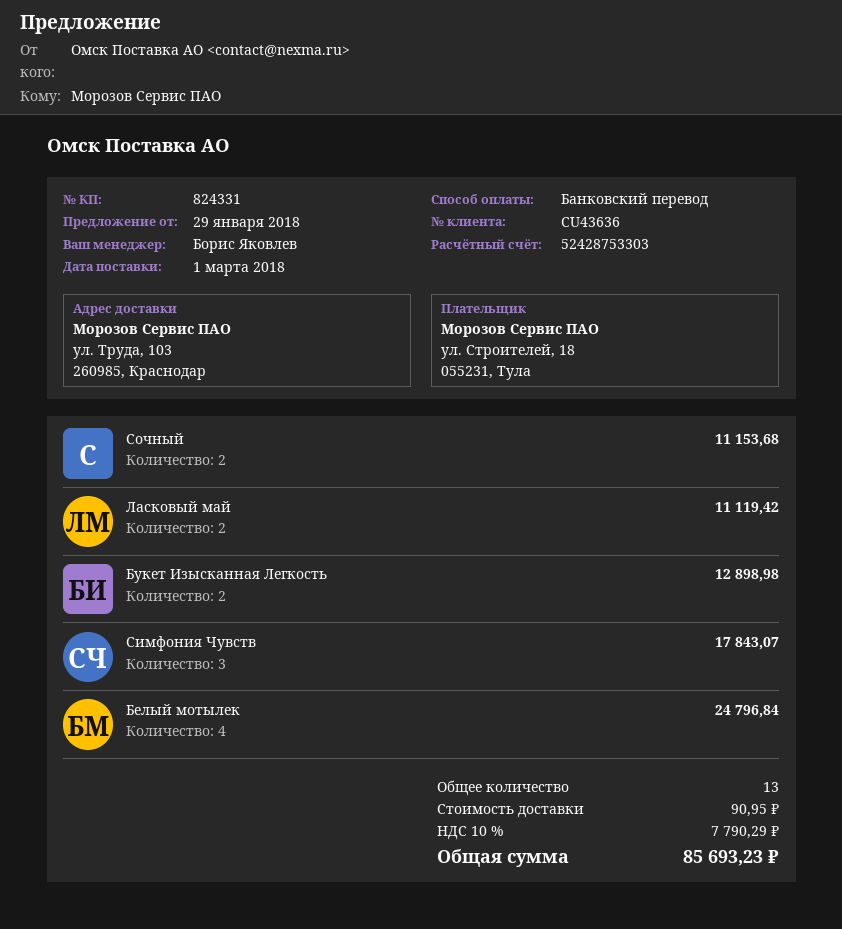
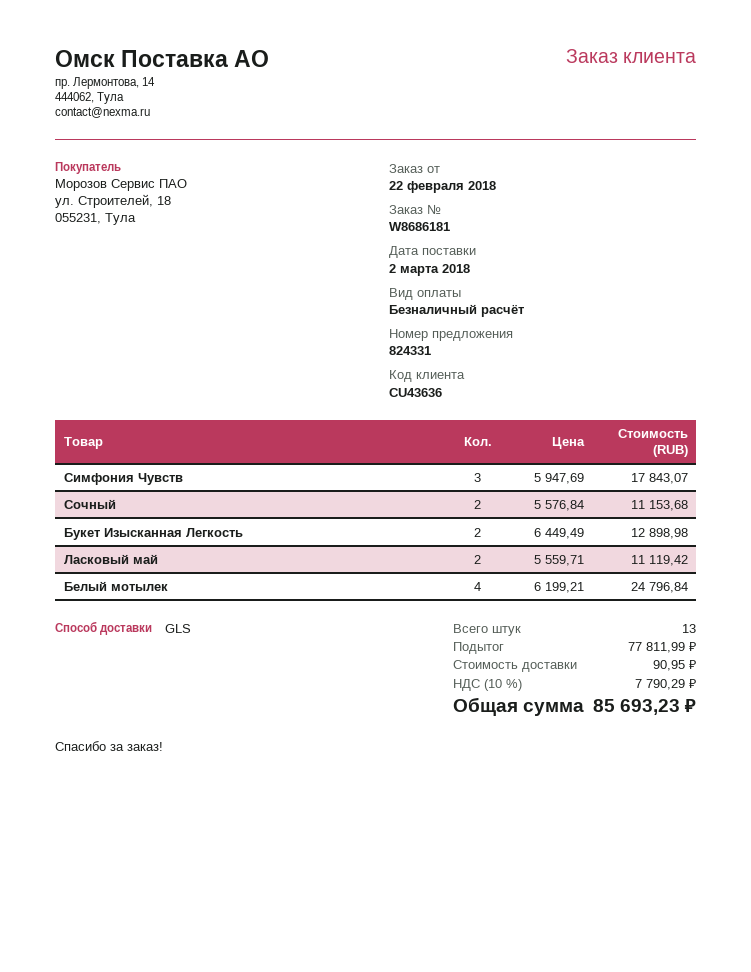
delivery date: 2018-03-01 -> 2018-03-02

